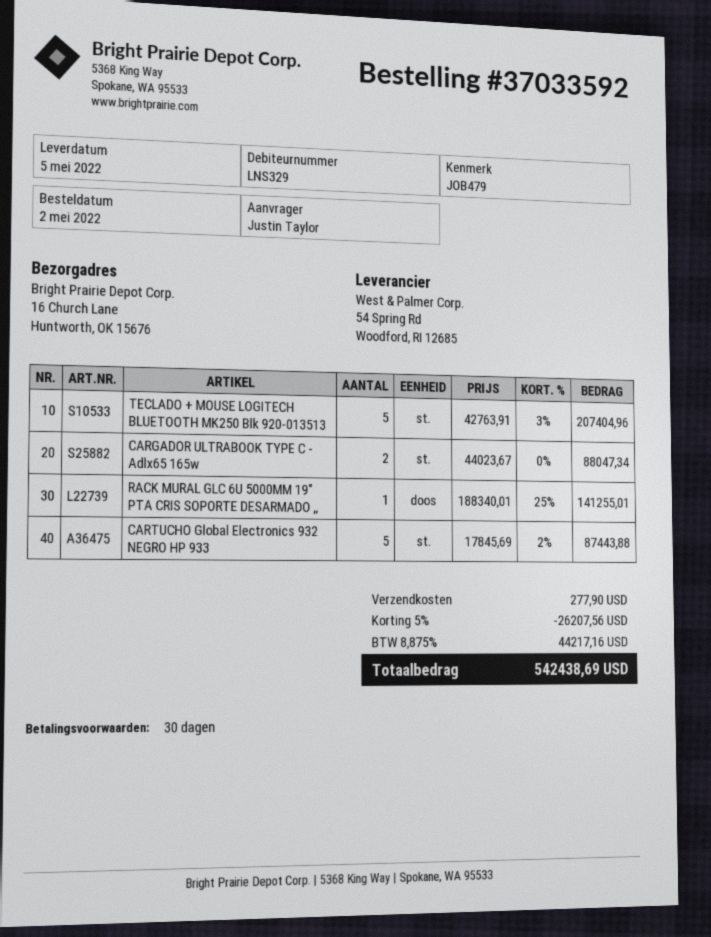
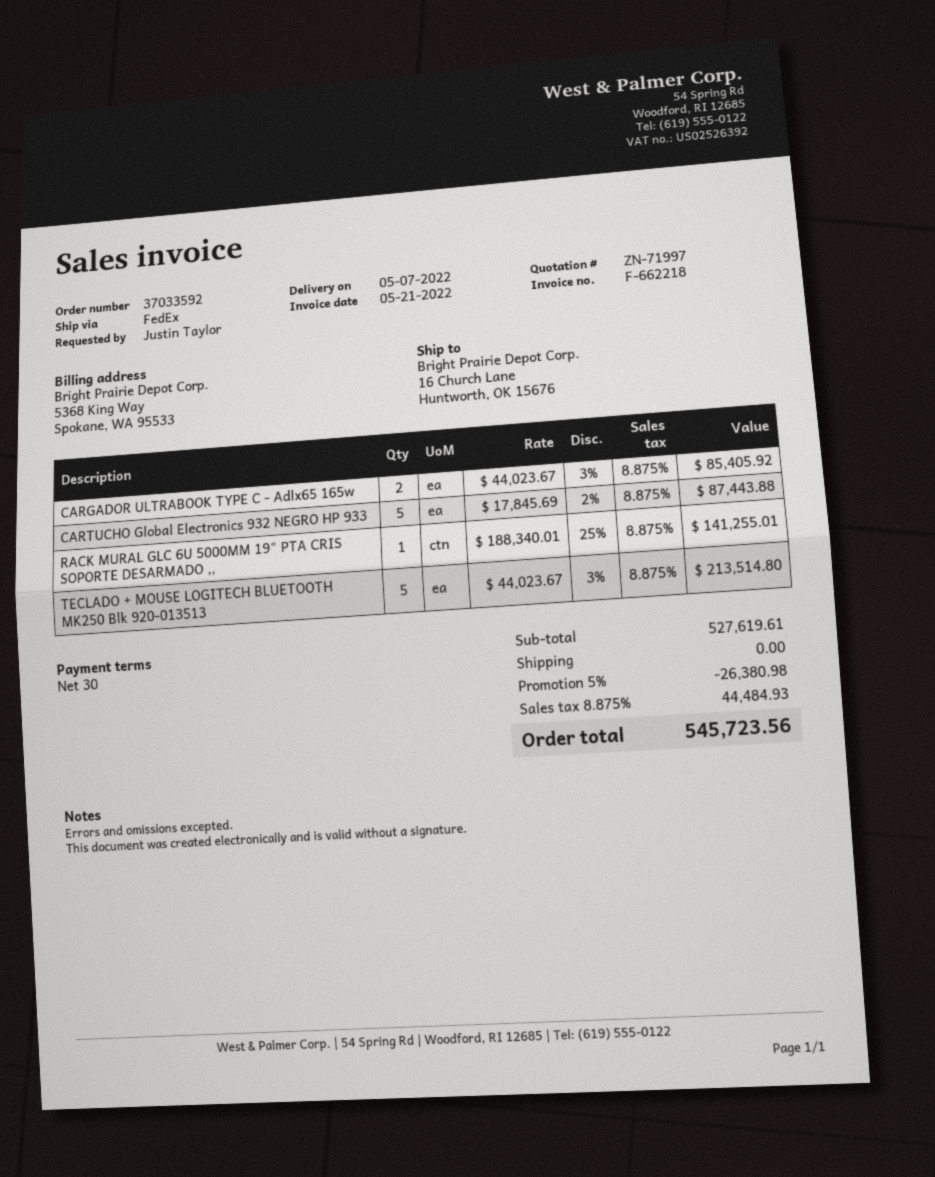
delivery date: 2022-05-05 -> 2022-05-07
TECLADO + MOUSE LOGITECH BLUETOOTH MK250 Blk 920-013513: 5 x 42763.91 - 3% = 207404.96 -> 5 x 44023.67 - 3% = 213514.80
CARGADOR ULTRABOOK TYPE C - Adlx65 165w: 2 x 44023.67 = 88047.34 -> 2 x 44023.67 - 3% = 85405.92
discount: 5% = 26207.56 -> 5% = 26380.98
shipping: 277.90 -> 0.00
tax: 8.875% = 44217.16 -> 8.875% = 44484.93
total: 542438.69 -> 545723.56

